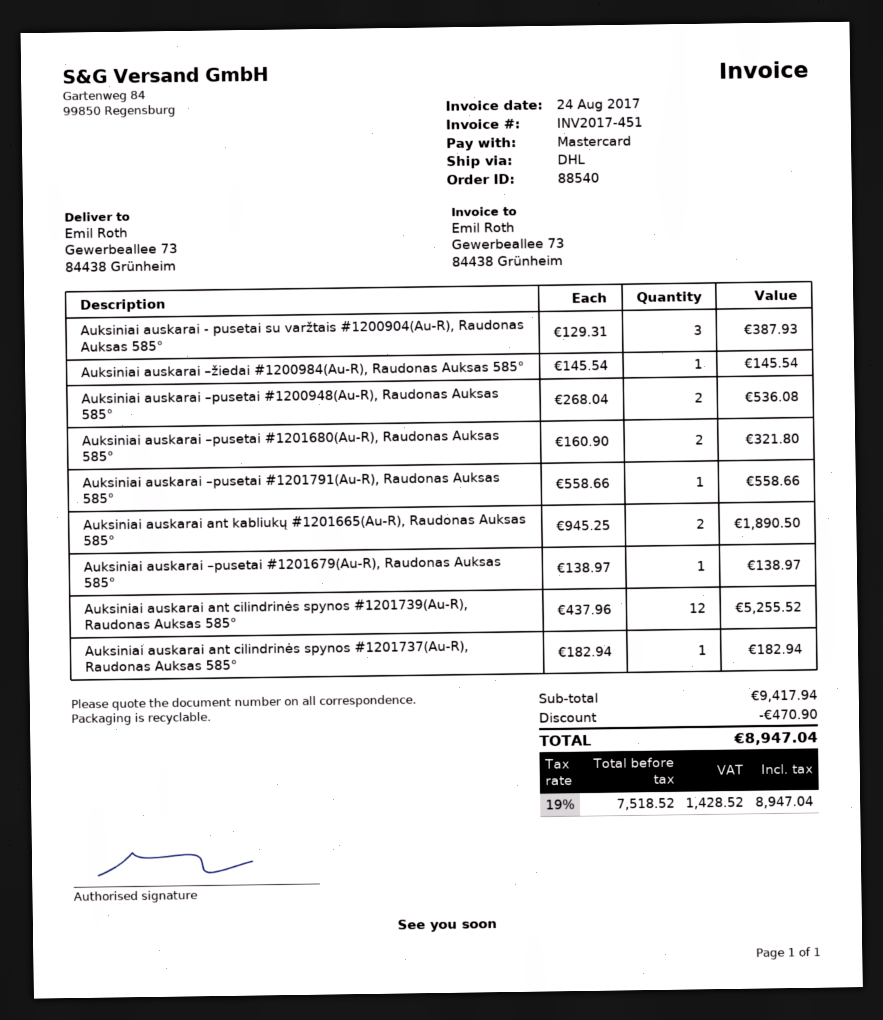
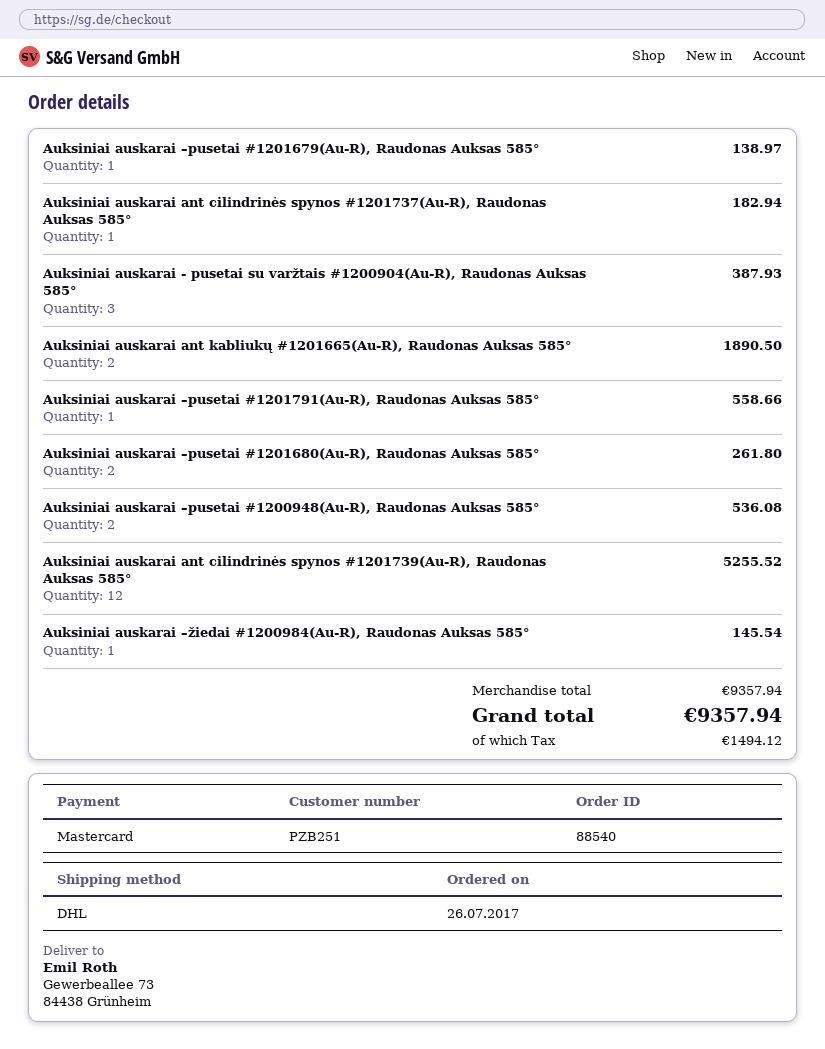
Auksiniai auskarai –pusetai #1201680(Au-R), Raudonas Auksas 585°: 2 for 321.80 -> 2 for 261.80
subtotal: 9417.94 -> 9357.94
discount: 470.90 -> none
tax: 1428.52 -> 1494.12
total: 8947.04 -> 9357.94

